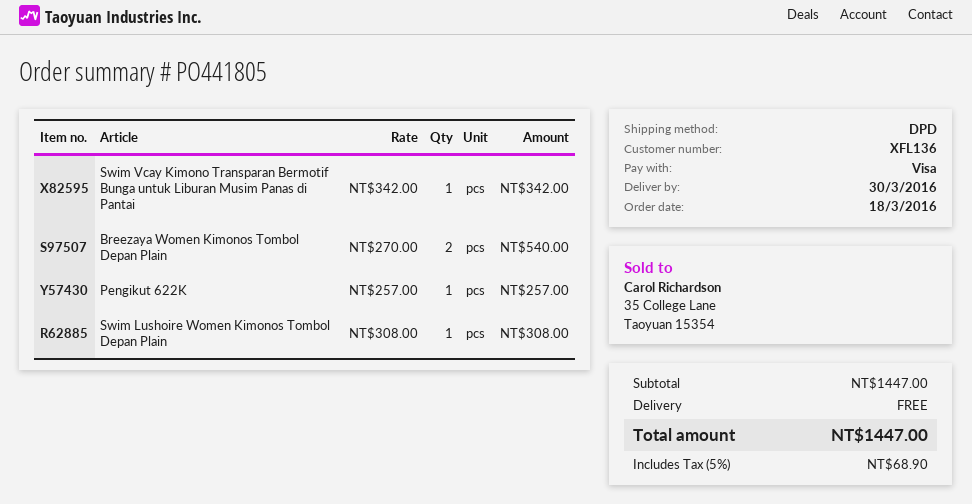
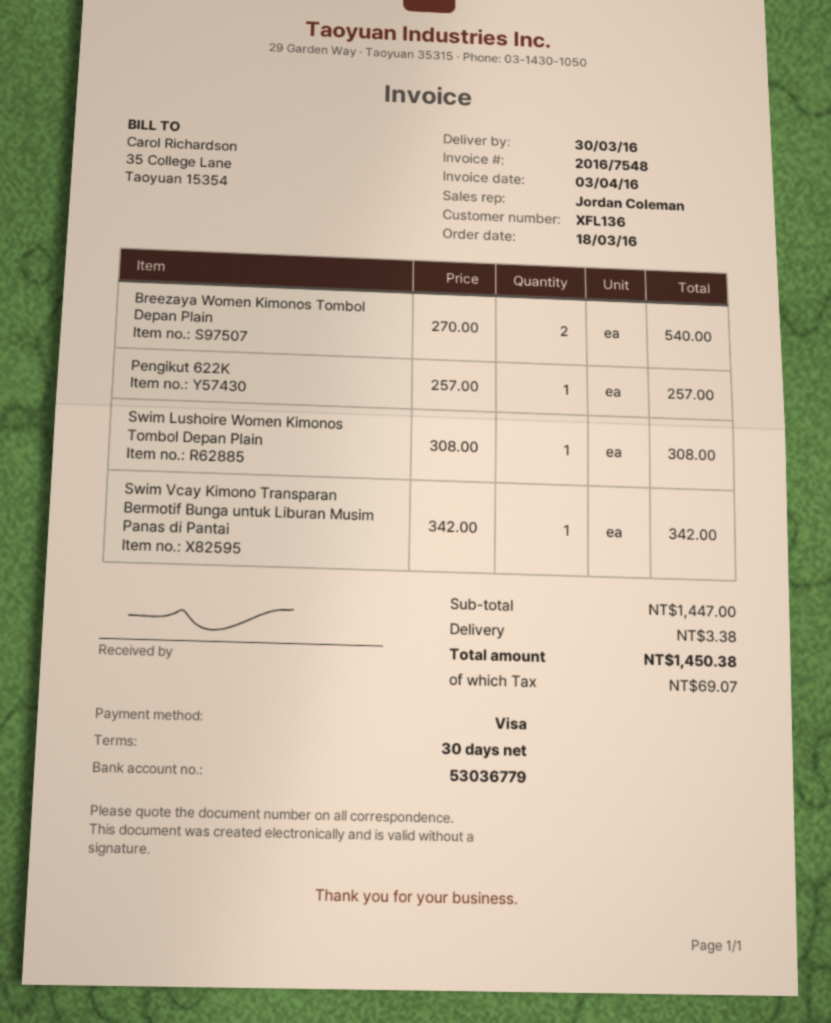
shipping: 0.00 -> 3.38
tax: 68.90 -> 69.07
total: 1447.00 -> 1450.38

